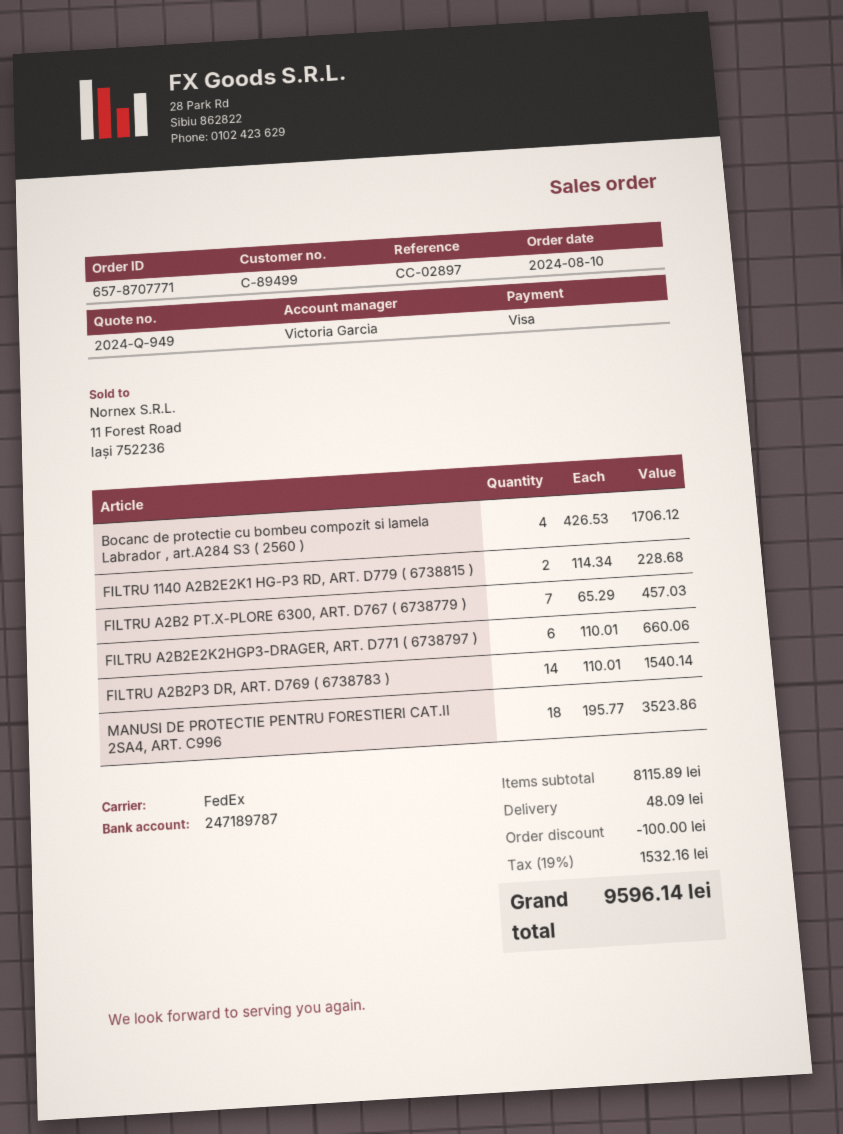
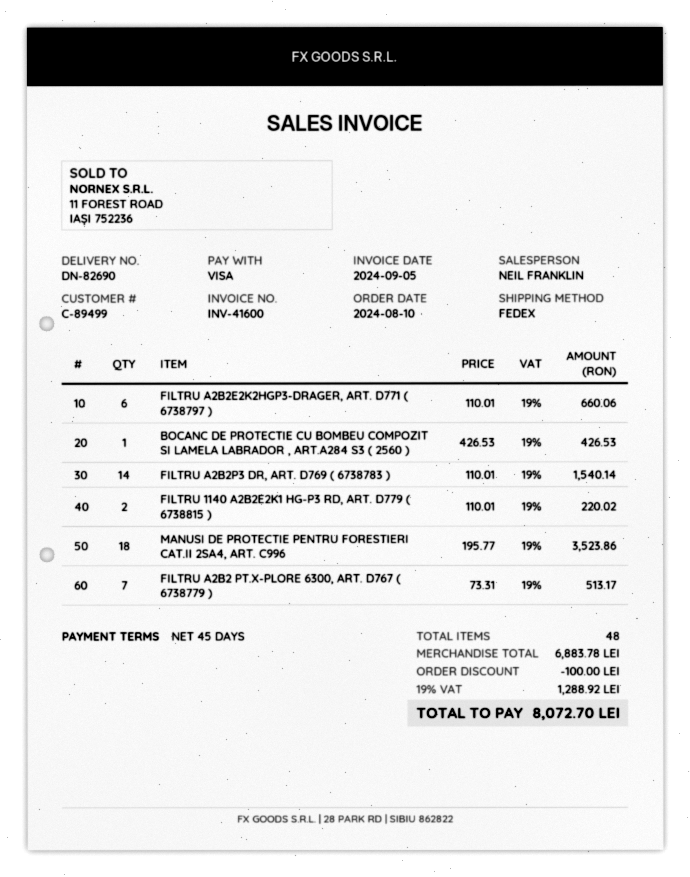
sales rep: Victoria Garcia -> NEIL FRANKLIN
Bocanc de protectie cu bombeu compozit si lamela Labrador , art.A284 S3 ( 2560 ): 4 x 426.53 = 1706.12 -> 1 x 426.53 = 426.53
FILTRU 1140 A2B2E2K1 HG-P3 RD, ART. D779 ( 6738815 ): 2 x 114.34 = 228.68 -> 2 x 110.01 = 220.02
FILTRU A2B2 PT.X-PLORE 6300, ART. D767 ( 6738779 ): 7 x 65.29 = 457.03 -> 7 x 73.31 = 513.17
subtotal: 8115.89 -> 6883.78
shipping: 48.09 -> none
tax: 19% = 1532.16 -> 19% = 1288.92
total: 9596.14 -> 8072.70

